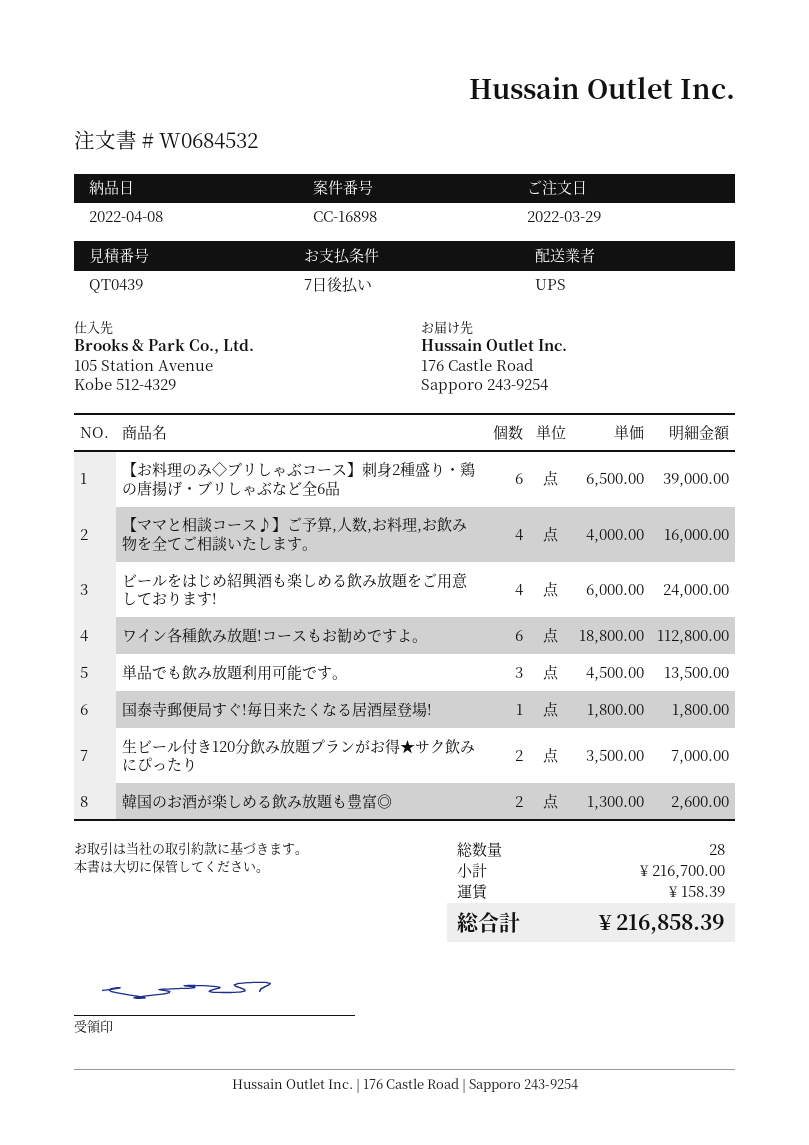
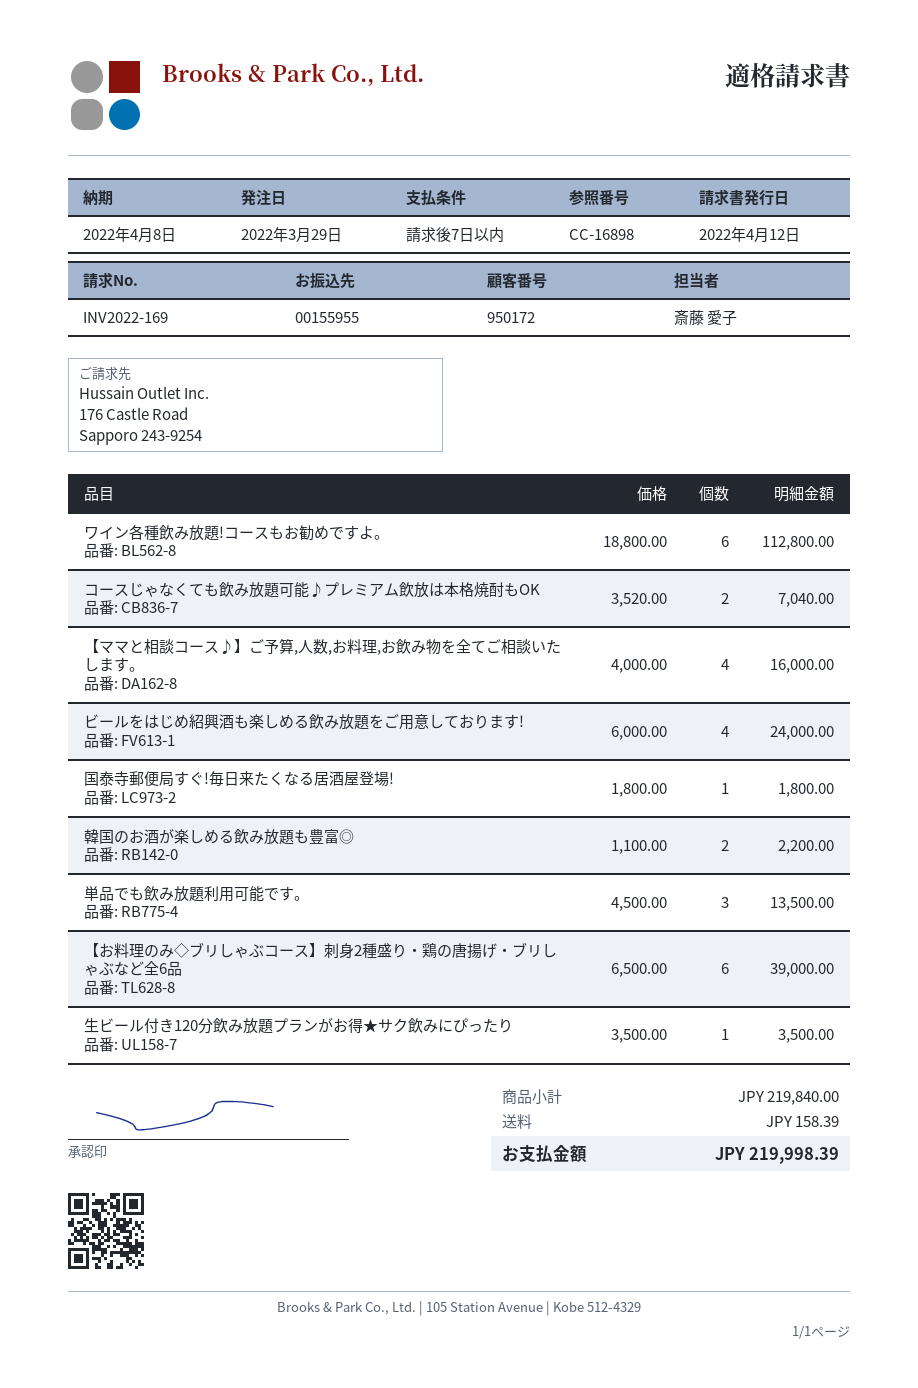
生ビール付き120分飲み放題プランがお得★サク飲みにぴったり: 2 x 3500.00 = 7000.00 -> 1 x 3500.00 = 3500.00
韓国のお酒が楽しめる飲み放題も豊富◎: 2 x 1300.00 = 2600.00 -> 2 x 1100.00 = 2200.00
コースじゃなくても飲み放題可能♪プレミアム飲放は本格焼酎もOK: none -> 2 x 3520.00 = 7040.00
subtotal: 216700.00 -> 219840.00
total: 216858.39 -> 219998.39

